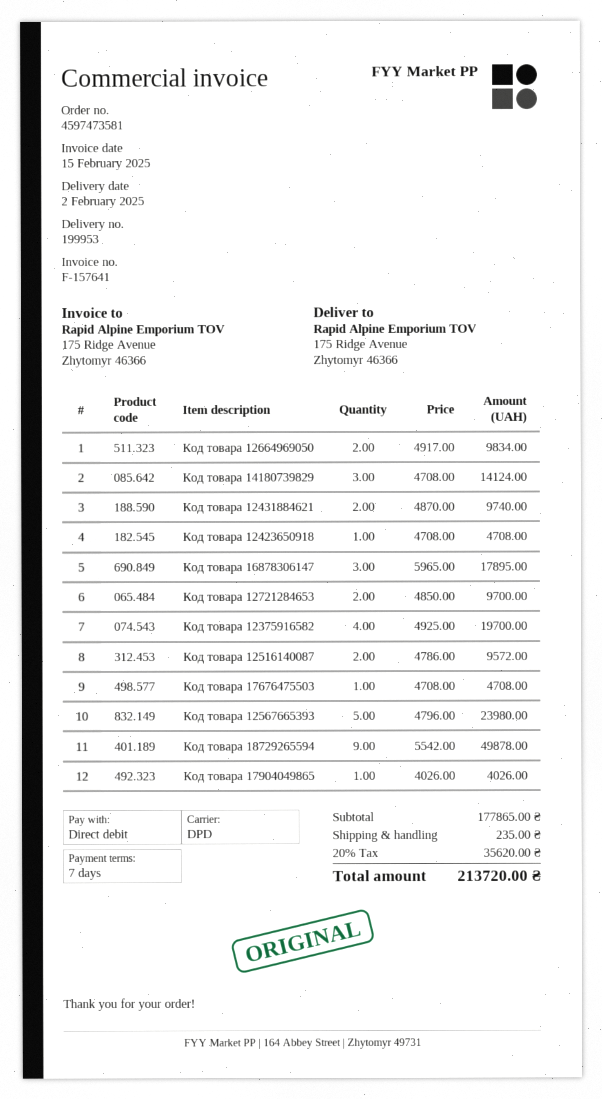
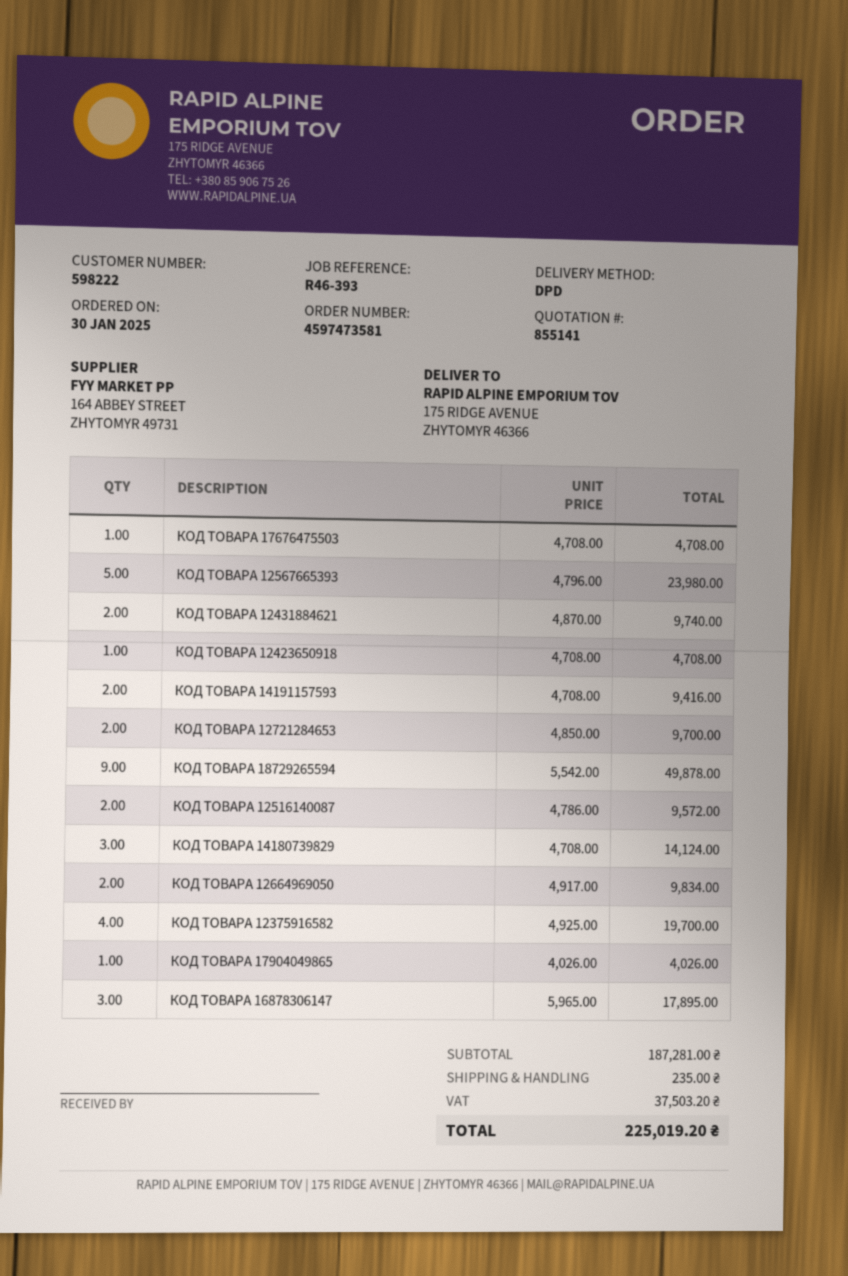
КОД ТОВАРА 14191157593: none -> 2 x 4708.00 = 9416.00
subtotal: 177865.00 -> 187281.00
tax: 35620.00 -> 37503.20
total: 213720.00 -> 225019.20

